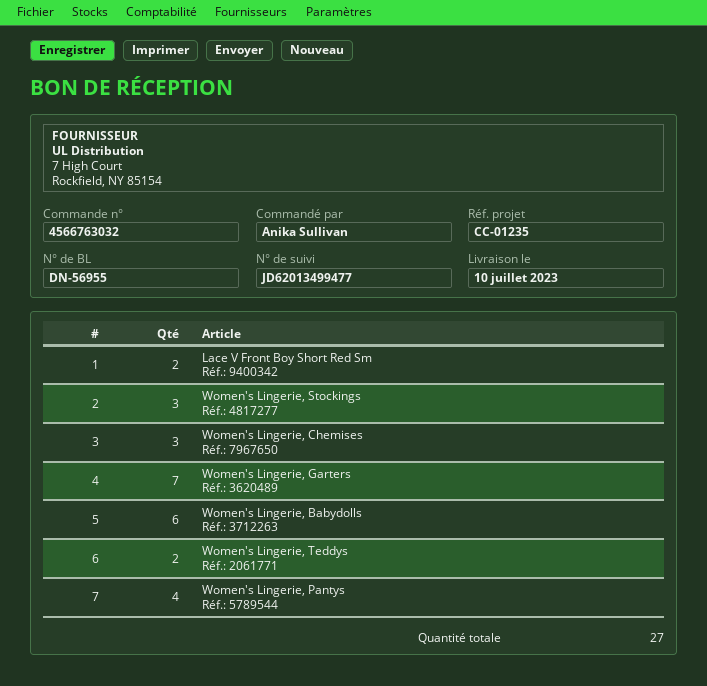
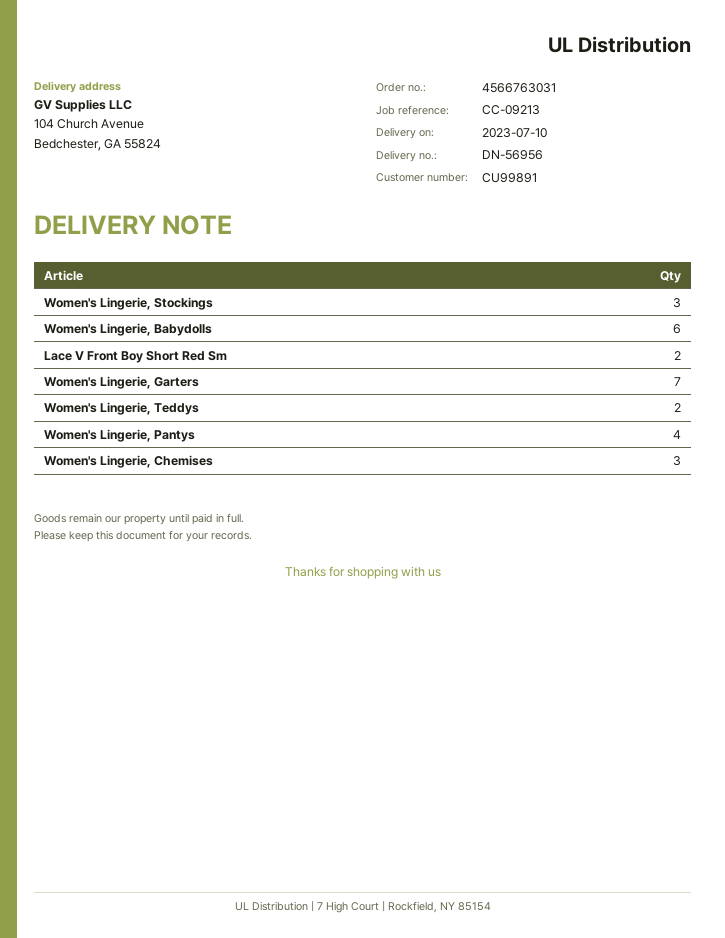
order number: 4566763032 -> 4566763031
delivery note number: DN-56955 -> DN-56956
reference: CC-01235 -> CC-09213

